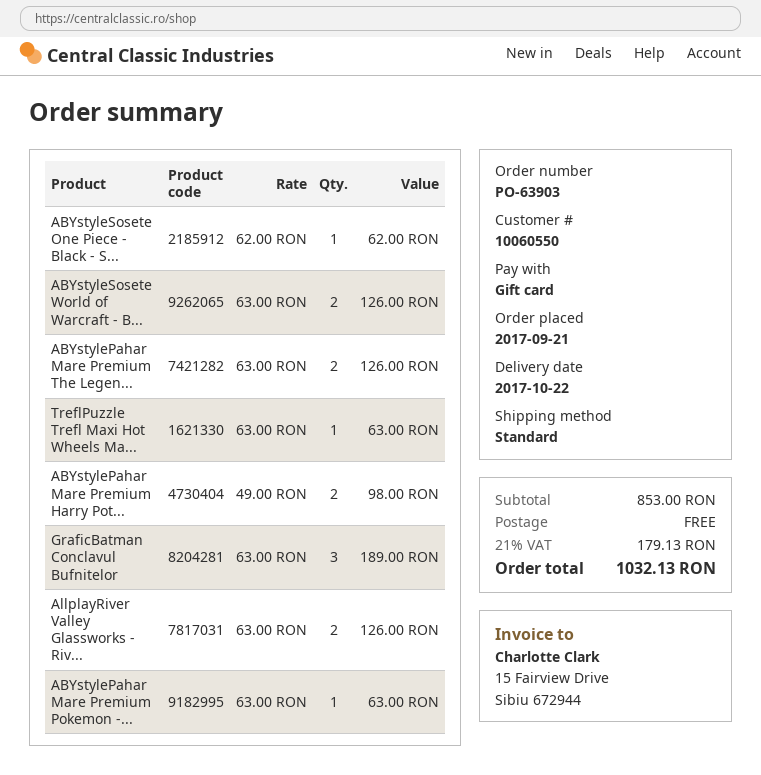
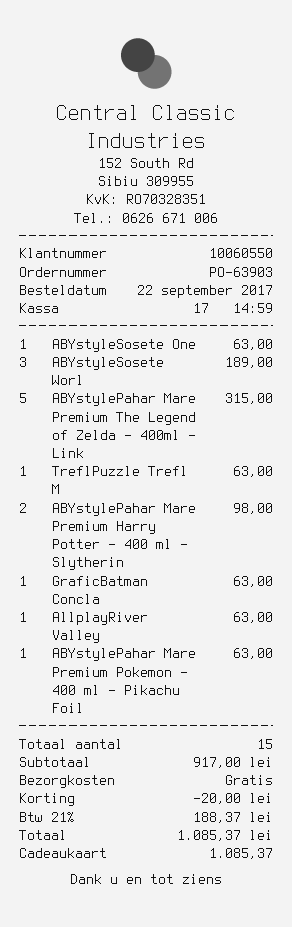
order date: 2017-09-21 -> 2017-09-22
ABYstyleSosete One Piece - Black - S...: 1 for 62.00 -> 1 for 63.00
ABYstyleSosete World of Warcraft - B...: 2 for 126.00 -> 3 for 189.00
ABYstylePahar Mare Premium The Legen...: 2 for 126.00 -> 5 for 315.00
GraficBatman Conclavul Bufnitelor: 3 for 189.00 -> 1 for 63.00
AllplayRiver Valley Glassworks - Riv...: 2 for 126.00 -> 1 for 63.00
subtotal: 853.00 -> 917.00
discount: none -> 20.00
tax: 21% = 179.13 -> 21% = 188.37
total: 1032.13 -> 1085.37

